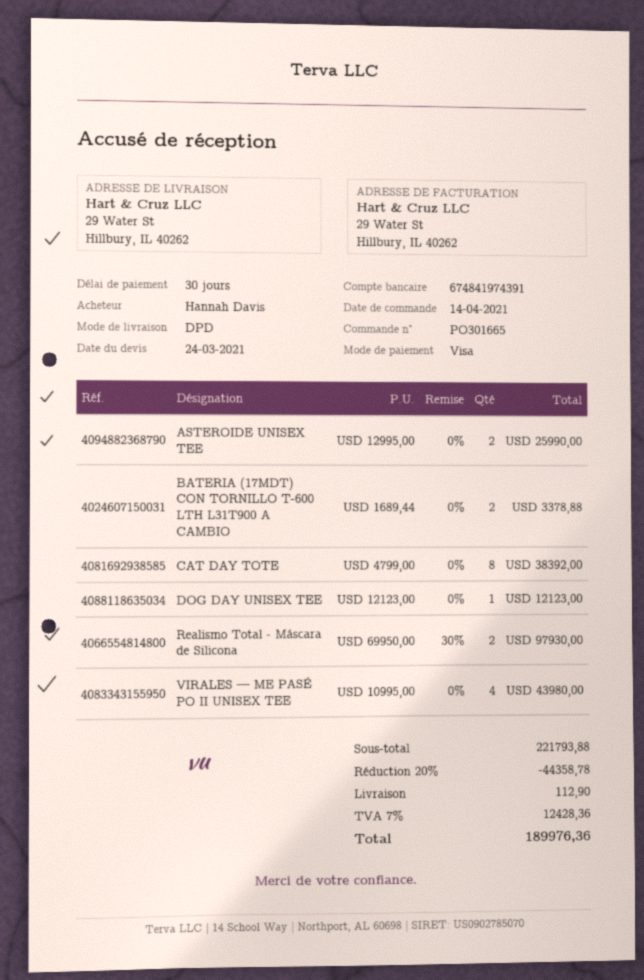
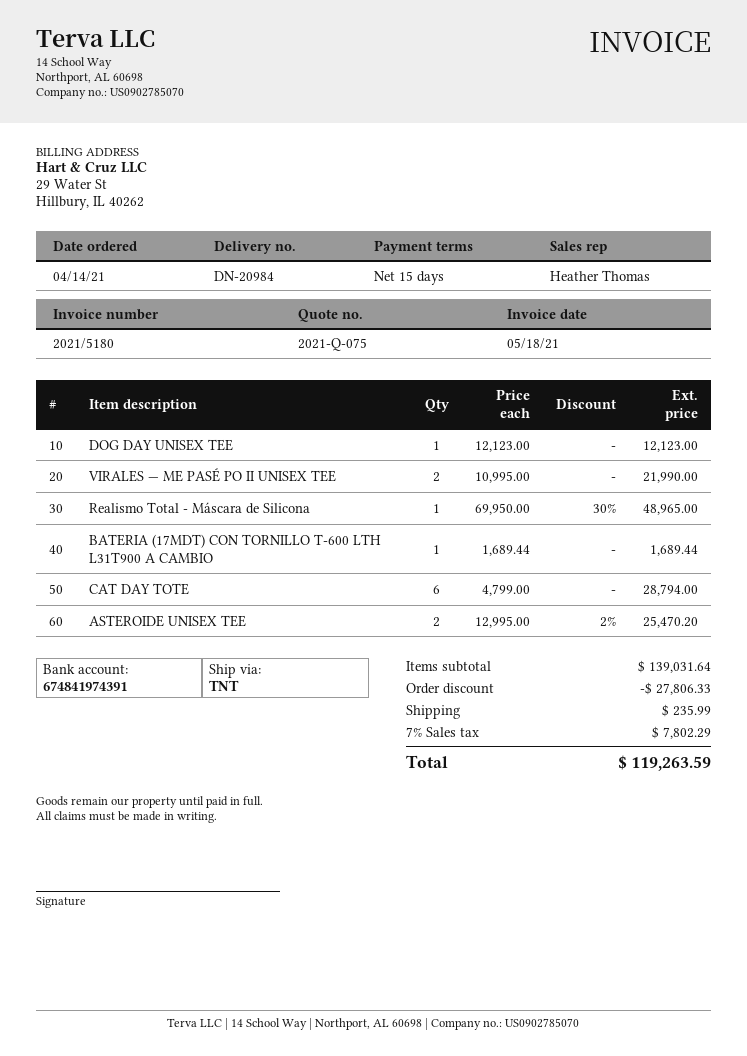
payment terms: 30 days -> 15 days
shipping method: DPD -> TNT
ASTEROIDE UNISEX TEE: 2 x 12995.00 = 25990.00 -> 2 x 12995.00 - 2% = 25470.20
BATERIA (17MDT) CON TORNILLO T-600 LTH L31T900 A CAMBIO: 2 x 1689.44 = 3378.88 -> 1 x 1689.44 = 1689.44
CAT DAY TOTE: 8 x 4799.00 = 38392.00 -> 6 x 4799.00 = 28794.00
Realismo Total - Máscara de Silicona: 2 x 69950.00 - 30% = 97930.00 -> 1 x 69950.00 - 30% = 48965.00
VIRALES — ME PASÉ PO II UNISEX TEE: 4 x 10995.00 = 43980.00 -> 2 x 10995.00 = 21990.00
subtotal: 221793.88 -> 139031.64
discount: 44358.78 -> 27806.33
shipping: 112.90 -> 235.99
tax: 7% = 12428.36 -> 7% = 7802.29
total: 189976.36 -> 119263.59

